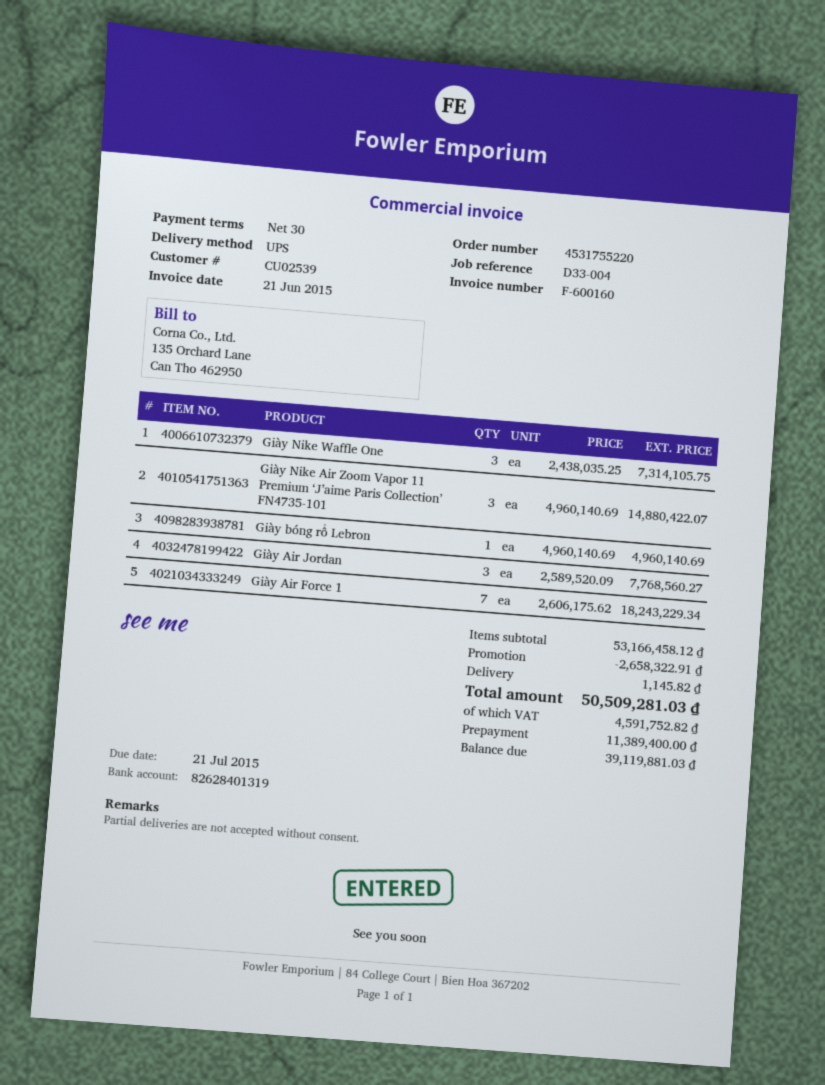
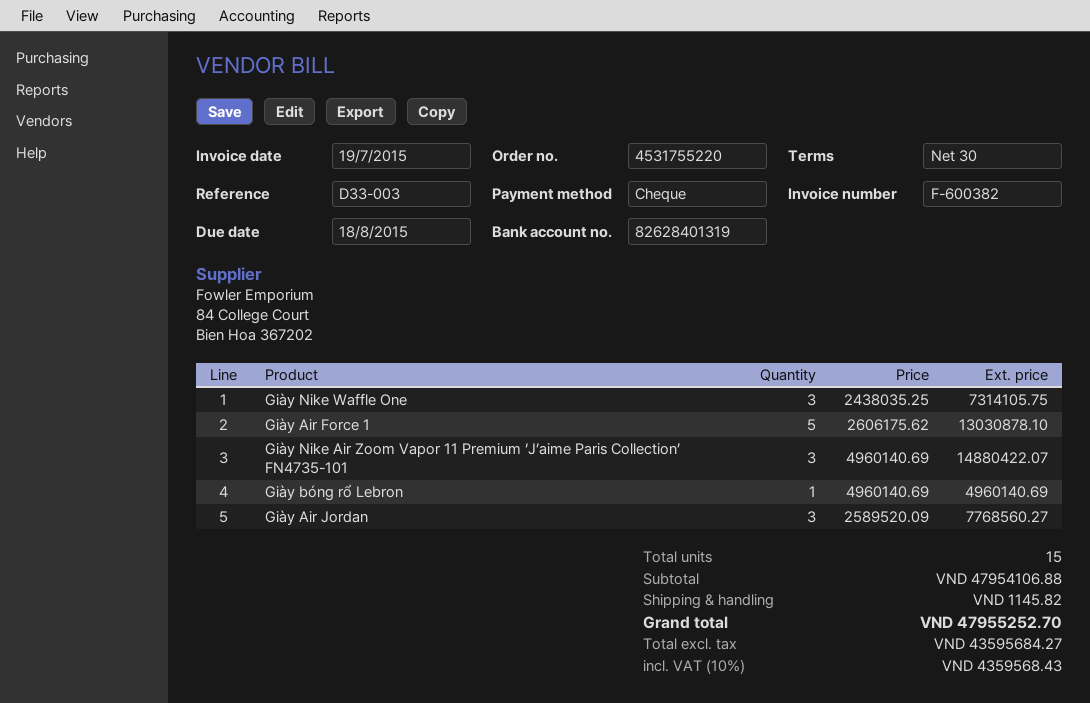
invoice number: F-600160 -> F-600382
invoice date: 2015-06-21 -> 2015-07-19
due date: 2015-07-21 -> 2015-08-18
reference: D33-004 -> D33-003
Giày Air Force 1: 7 x 2606175.62 = 18243229.34 -> 5 x 2606175.62 = 13030878.10
subtotal: 53166458.12 -> 47954106.88
discount: 2658322.91 -> none
tax: 4591752.82 -> 4359568.43
total: 50509281.03 -> 47955252.70

